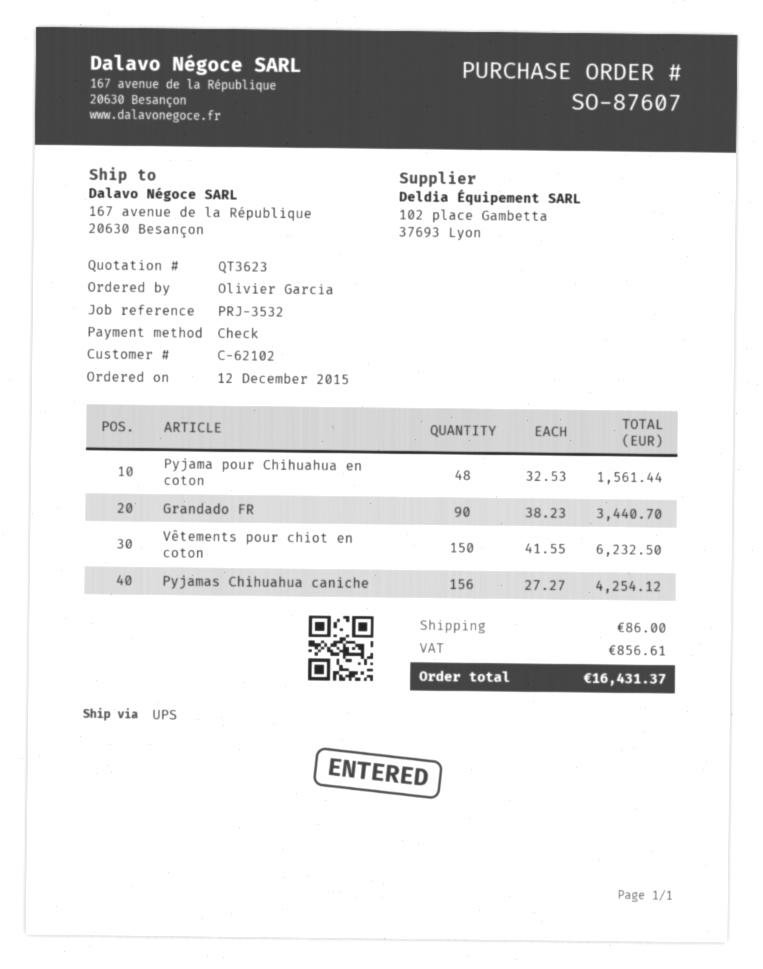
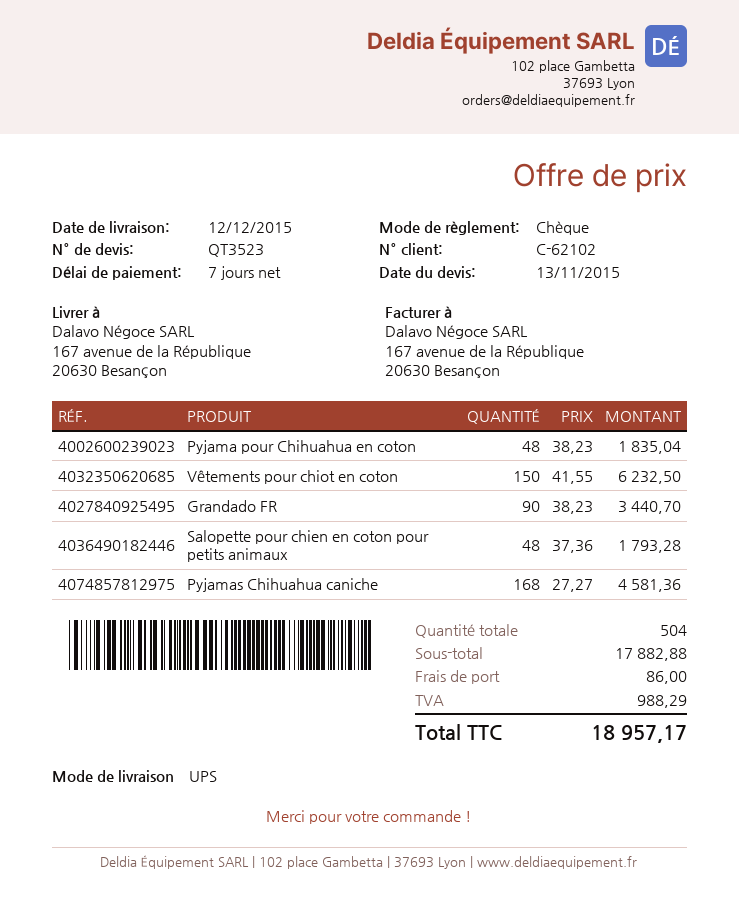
quote number: QT3623 -> QT3523
Pyjama pour Chihuahua en coton: 48 x 32.53 = 1561.44 -> 48 x 38.23 = 1835.04
Pyjamas Chihuahua caniche: 156 x 27.27 = 4254.12 -> 168 x 27.27 = 4581.36
Salopette pour chien en coton pour petits animaux: none -> 48 x 37.36 = 1793.28
tax: 856.61 -> 988.29
total: 16431.37 -> 18957.17

